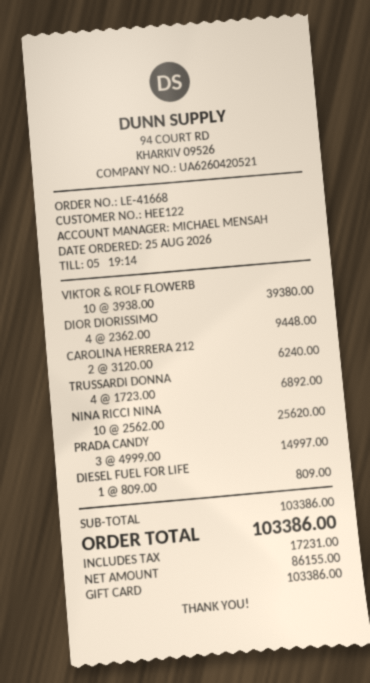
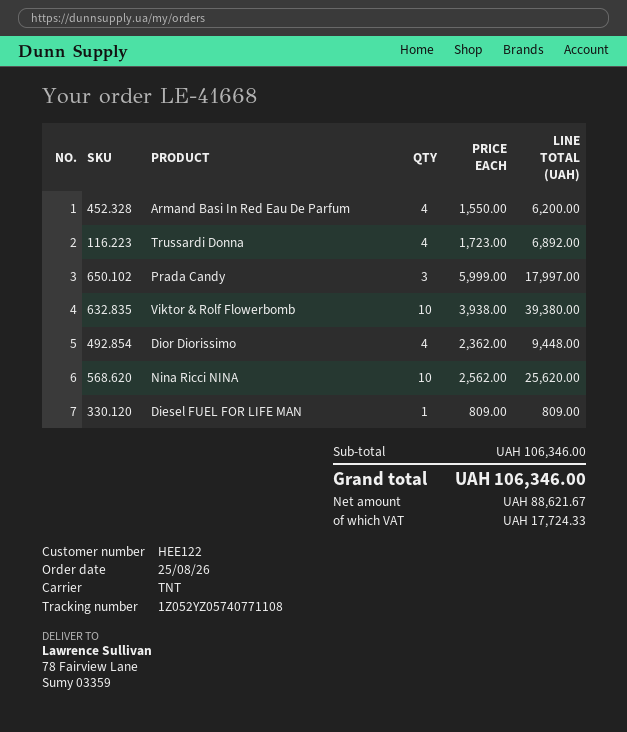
CAROLINA HERRERA 212: 2 x 3120.00 = 6240.00 -> none
PRADA CANDY: 3 x 4999.00 = 14997.00 -> 3 x 5999.00 = 17997.00
Armand Basi In Red Eau De Parfum: none -> 4 x 1550.00 = 6200.00
subtotal: 103386.00 -> 106346.00
net: 86155.00 -> 88621.67
tax: 17231.00 -> 17724.33
total: 103386.00 -> 106346.00

